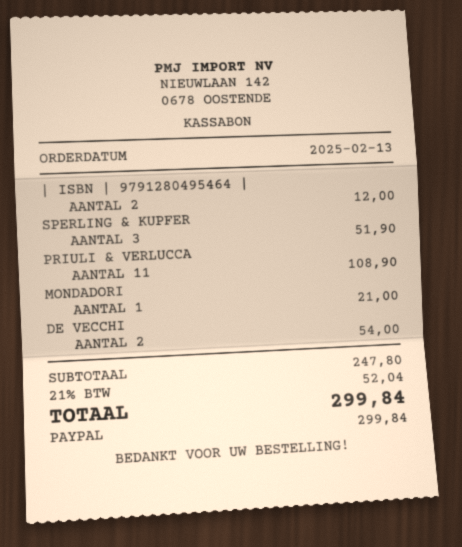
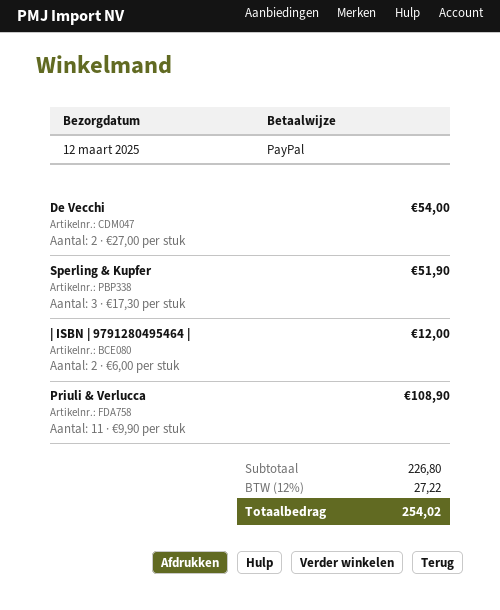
MONDADORI: 1 for 21.00 -> none
subtotal: 247.80 -> 226.80
tax: 21% = 52.04 -> 12% = 27.22
total: 299.84 -> 254.02

